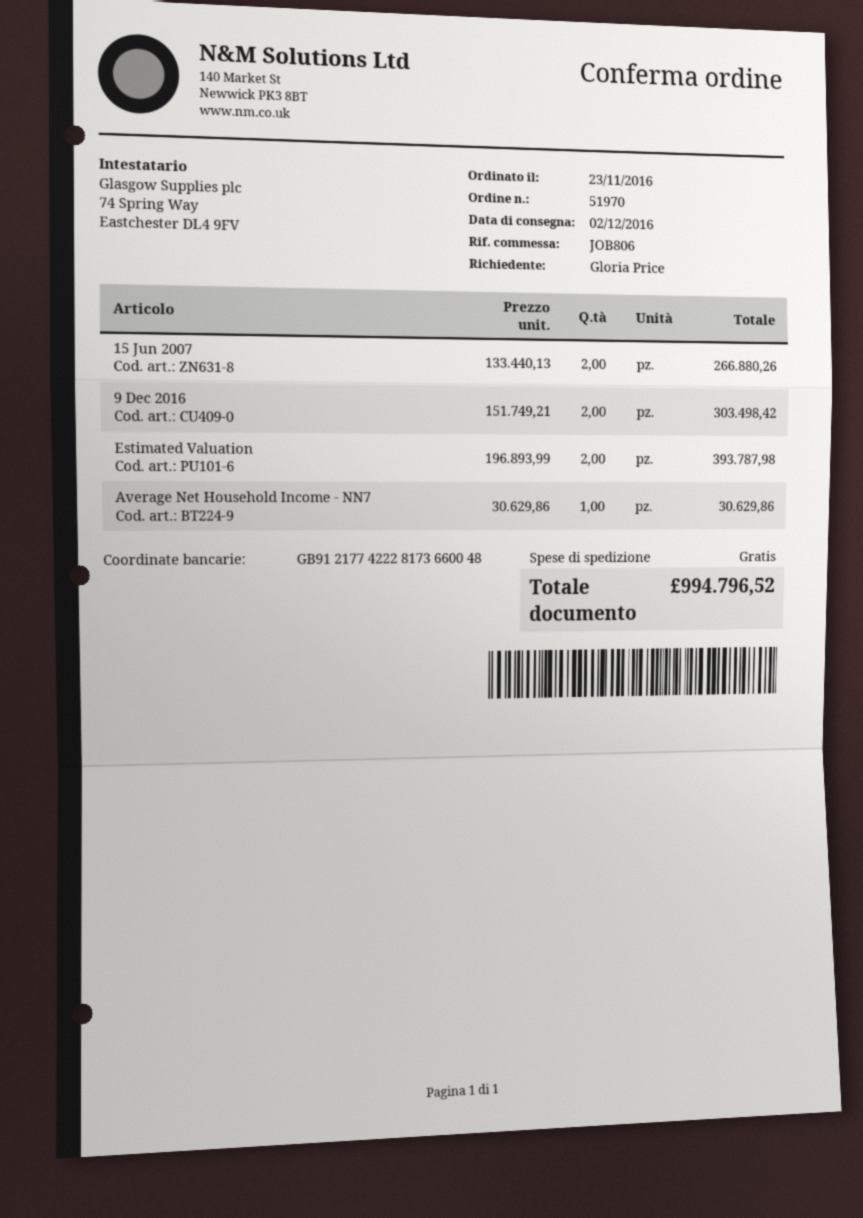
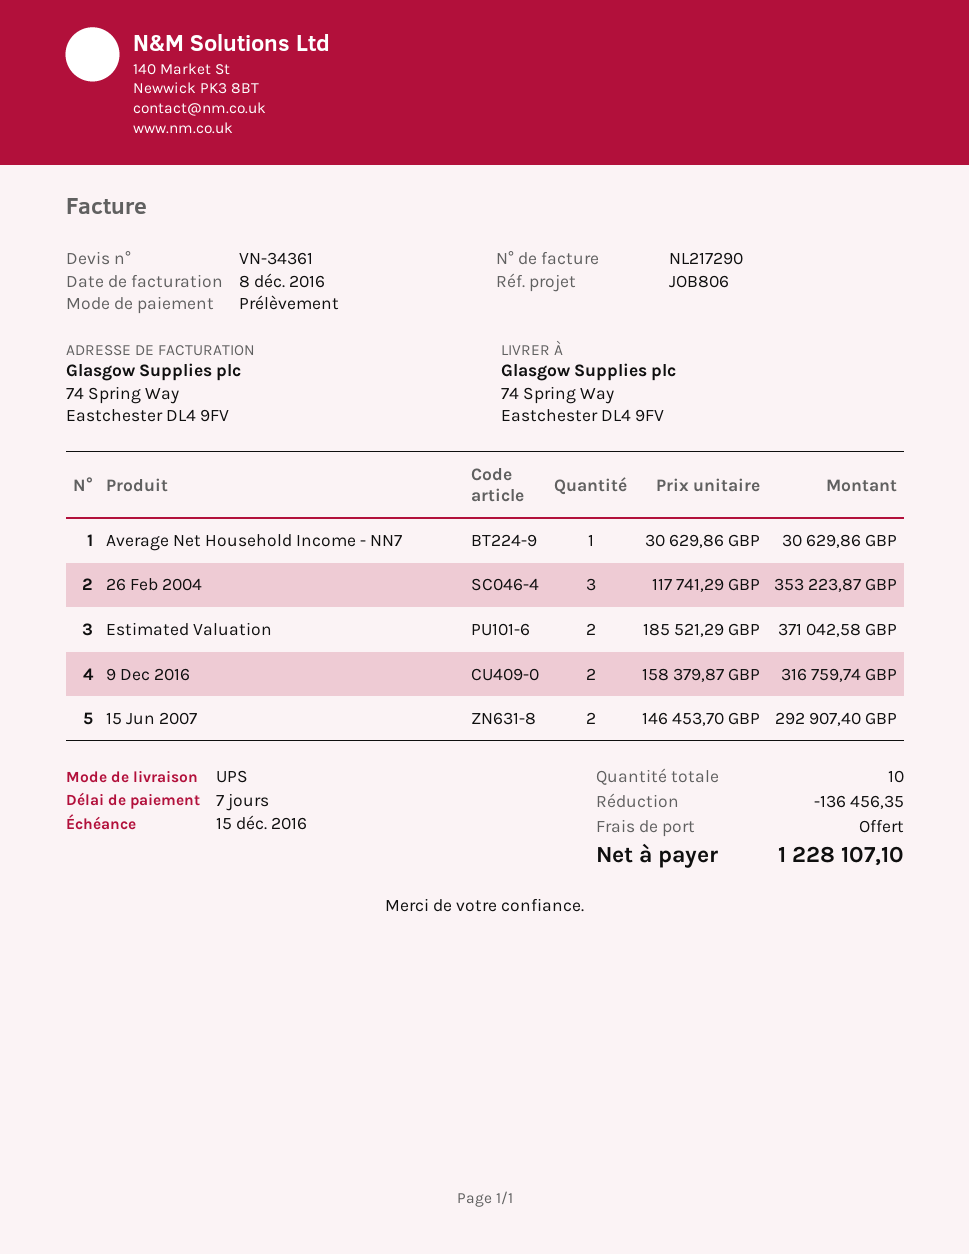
15 Jun 2007: 2 x 133440.13 = 266880.26 -> 2 x 146453.70 = 292907.40
9 Dec 2016: 2 x 151749.21 = 303498.42 -> 2 x 158379.87 = 316759.74
Estimated Valuation: 2 x 196893.99 = 393787.98 -> 2 x 185521.29 = 371042.58
26 Feb 2004: none -> 3 x 117741.29 = 353223.87
discount: none -> 136456.35
total: 994796.52 -> 1228107.10

